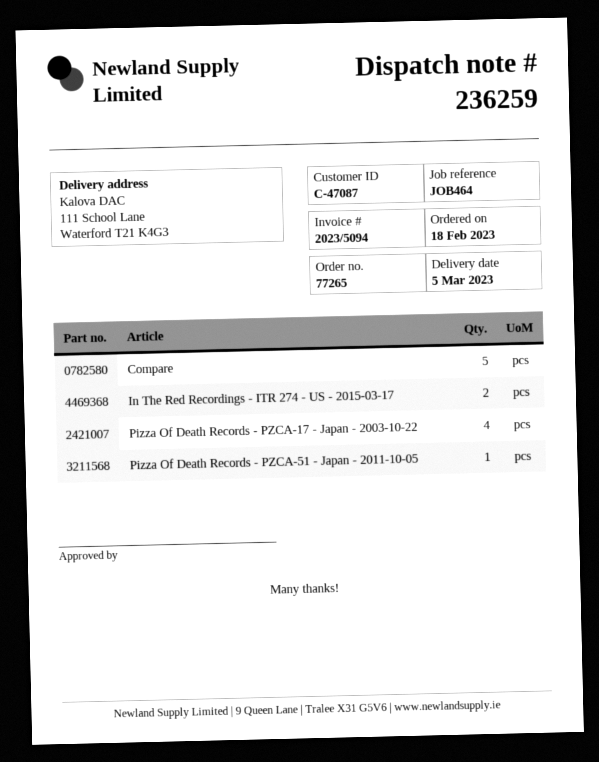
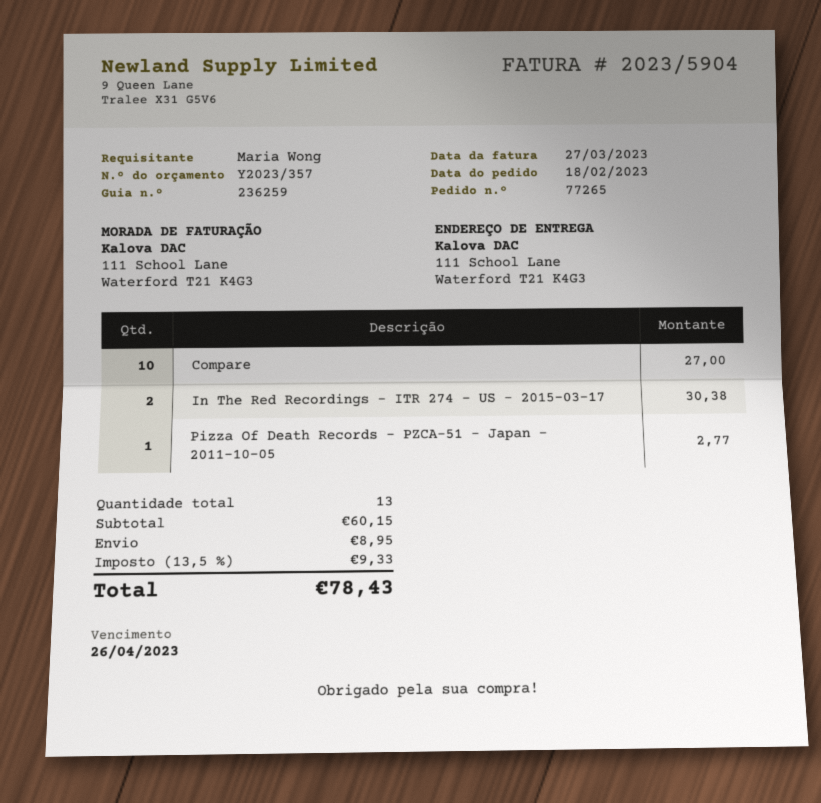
invoice number: 2023/5094 -> 2023/5904
Compare: 5 -> 10
Pizza Of Death Records - PZCA-17 - Japan - 2003-10-22: 4 -> none

